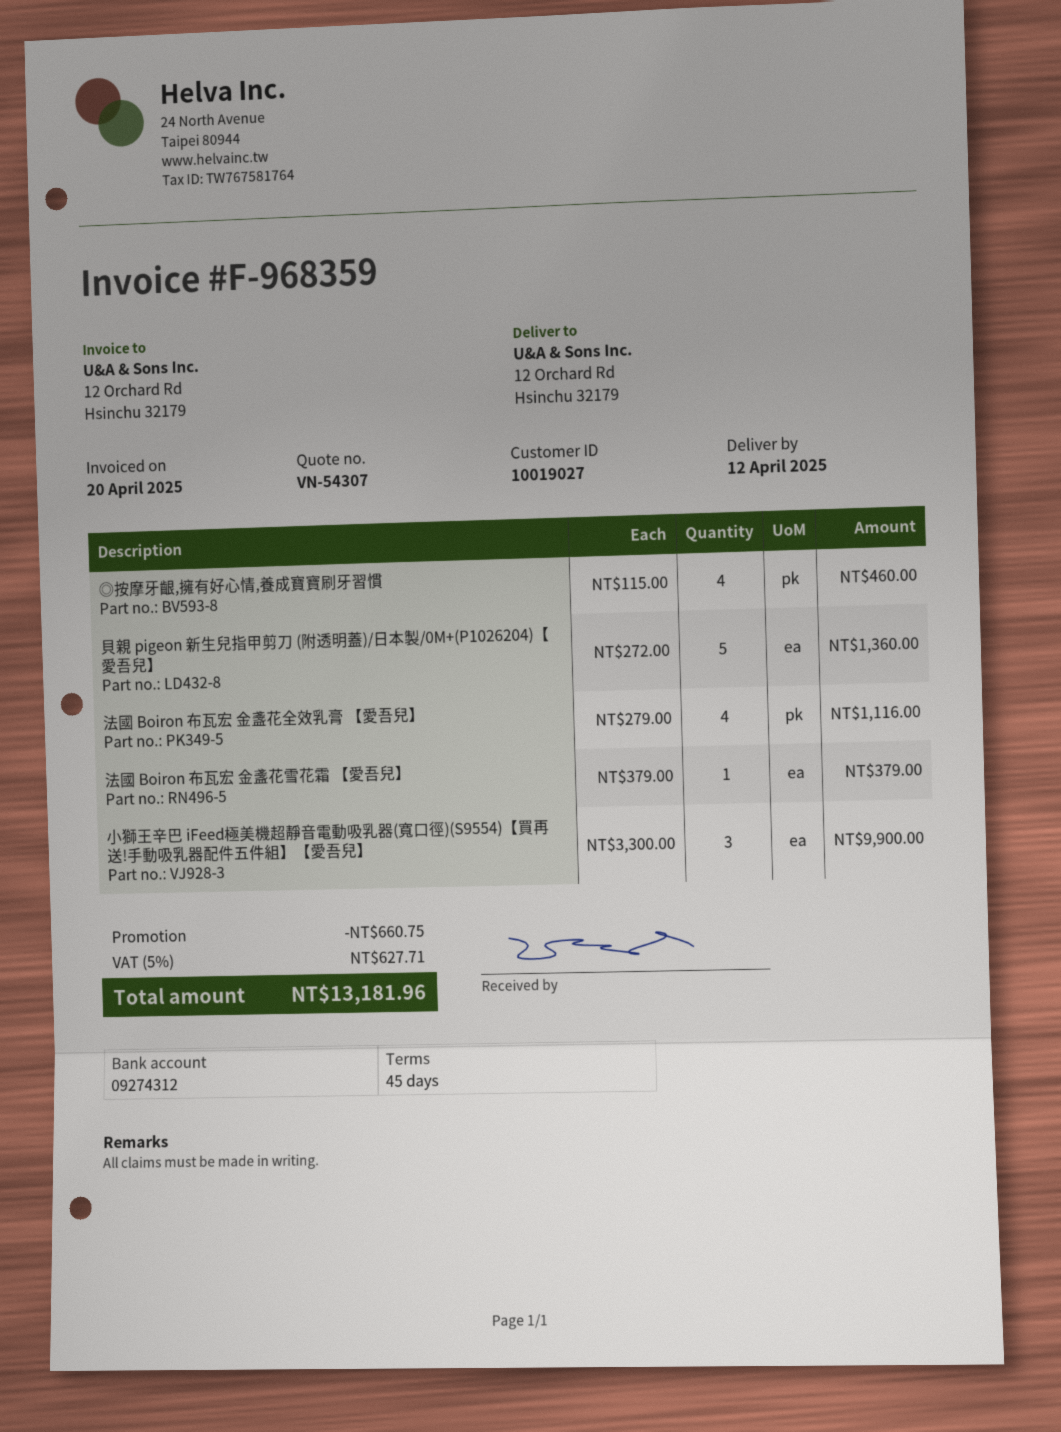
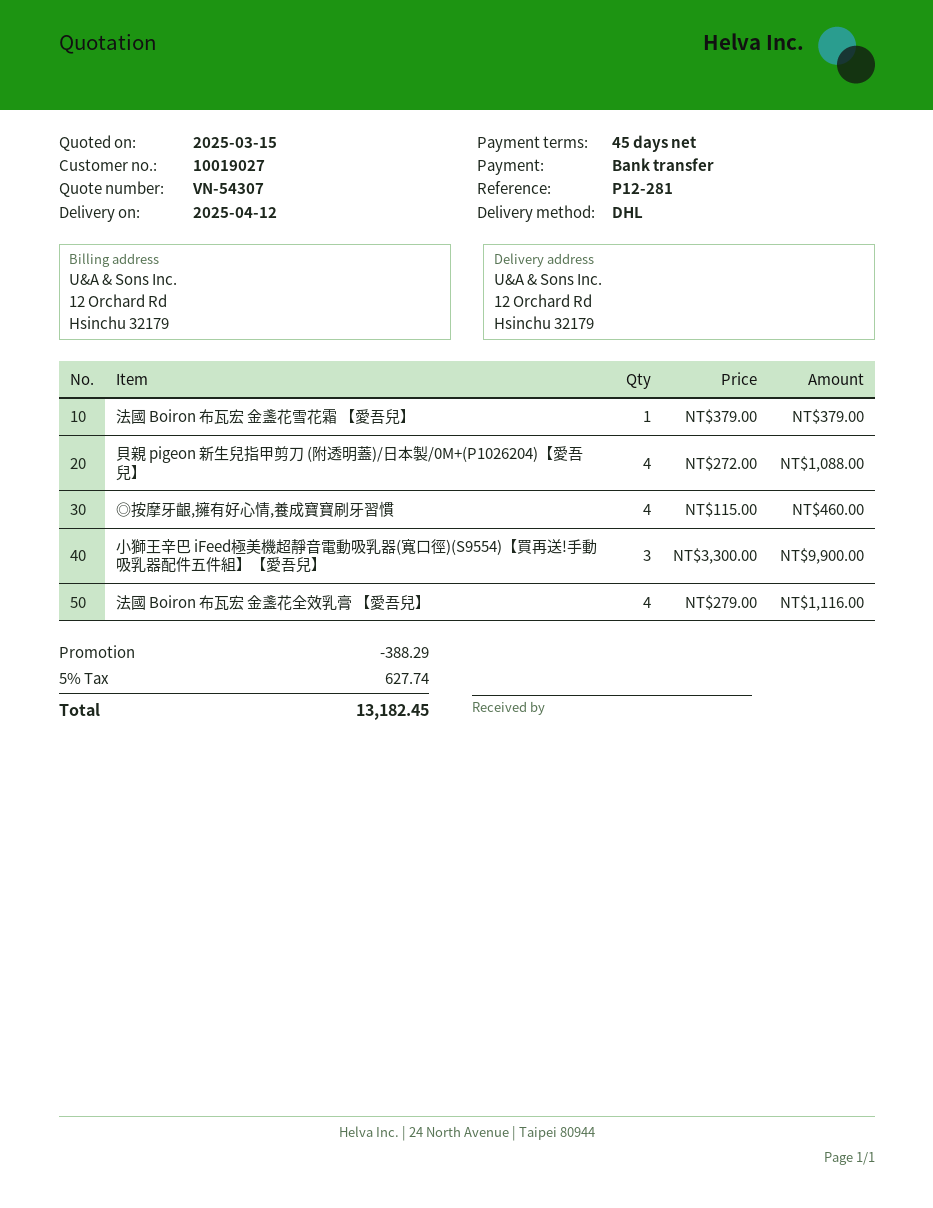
貝親 pigeon 新生兒指甲剪刀 (附透明蓋)/日本製/0M+(P1026204)【愛吾兒】: 5 x 272.00 = 1360.00 -> 4 x 272.00 = 1088.00
discount: 660.75 -> 388.29
tax: 5% = 627.71 -> 5% = 627.74
total: 13181.96 -> 13182.45

